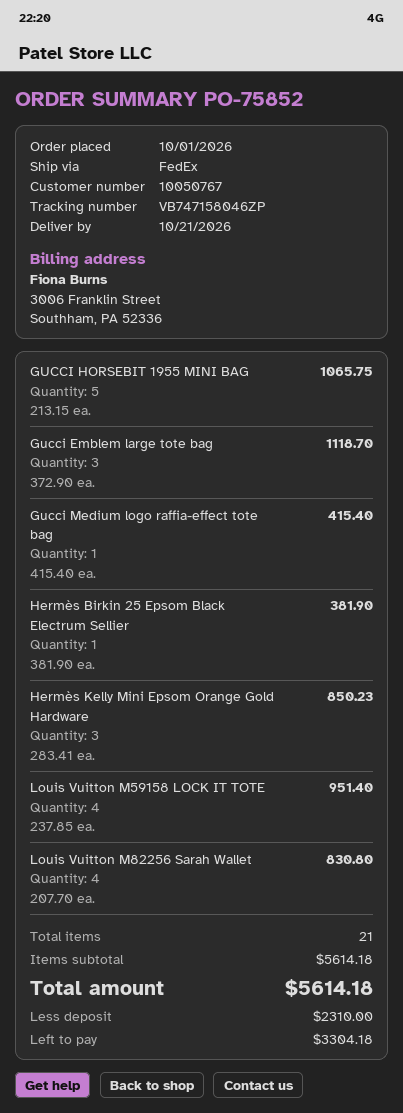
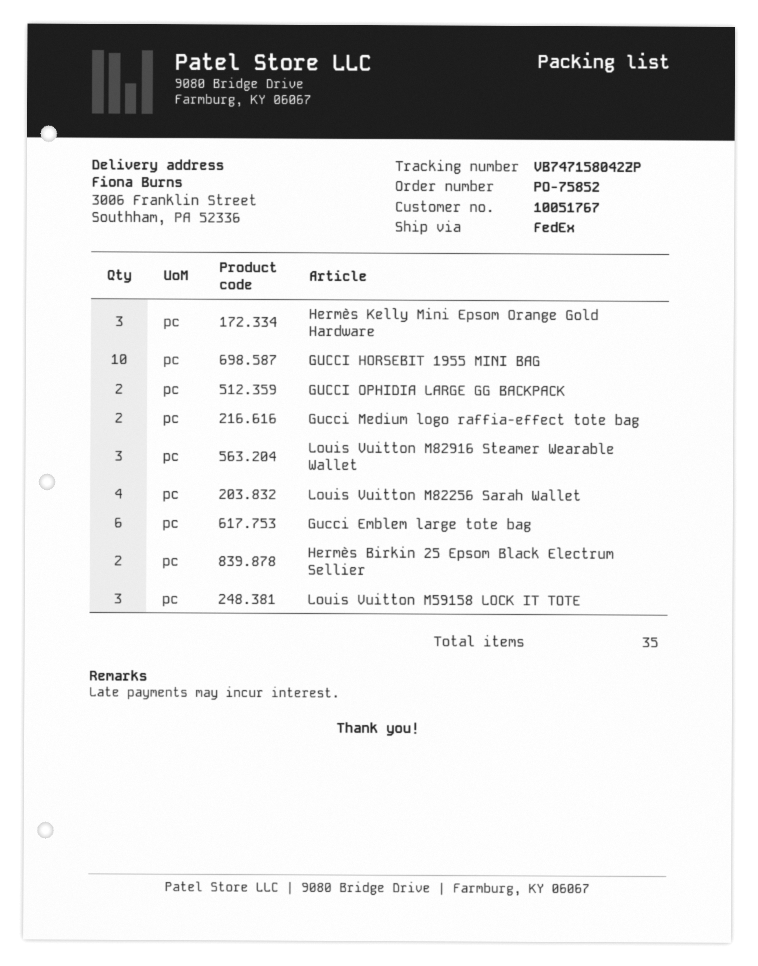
customer number: 10050767 -> 10051767
tracking number: VB747158046ZP -> VB747158042ZP
GUCCI HORSEBIT 1955 MINI BAG: 5 -> 10
Gucci Emblem large tote bag: 3 -> 6
Gucci Medium logo raffia-effect tote bag: 1 -> 2
Hermès Birkin 25 Epsom Black Electrum Sellier: 1 -> 2
Louis Vuitton M59158 LOCK IT TOTE: 4 -> 3
GUCCI OPHIDIA LARGE GG BACKPACK: none -> 2
Louis Vuitton M82916 Steamer Wearable Wallet: none -> 3
total quantity: 21 -> 35

